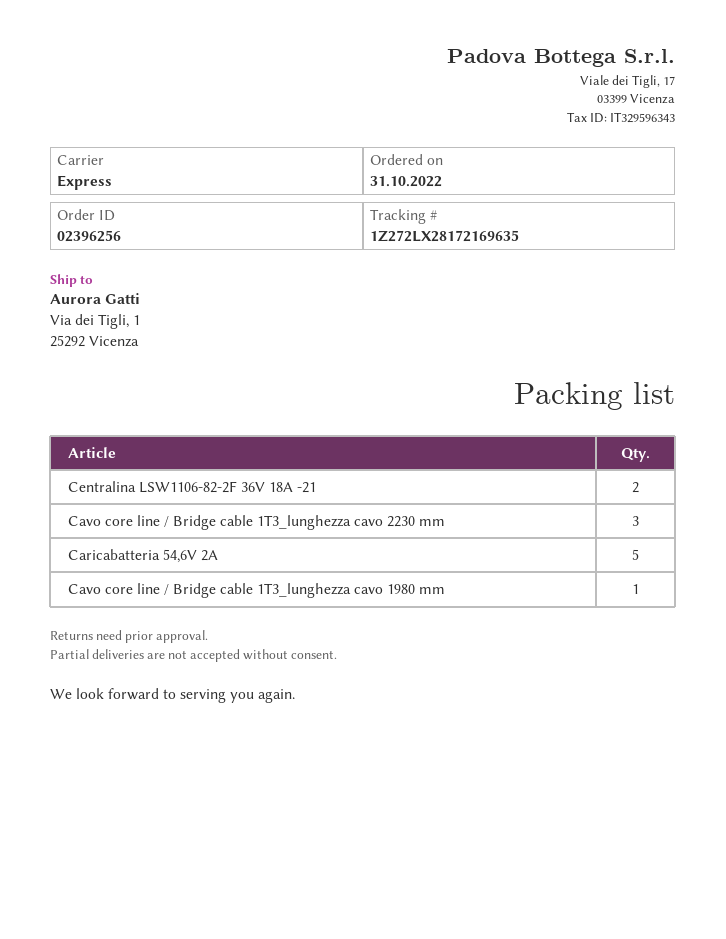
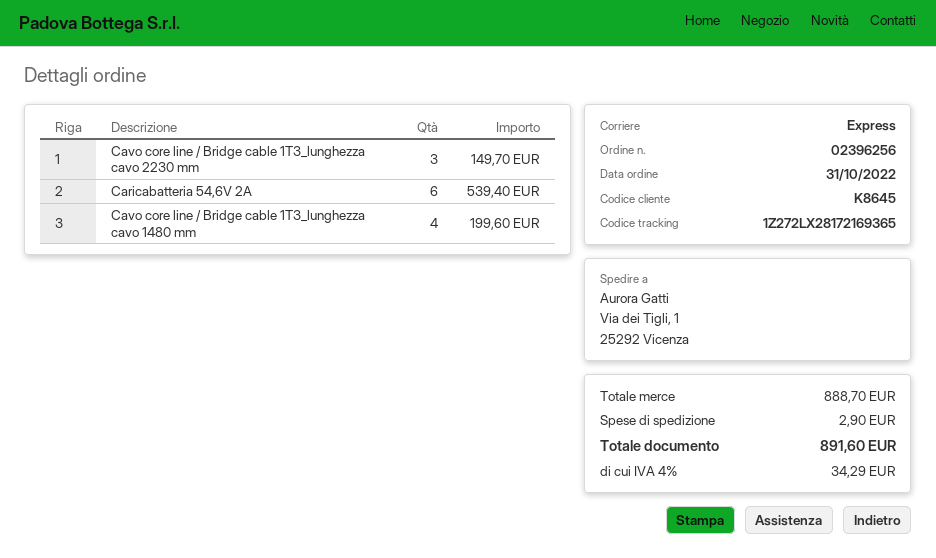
tracking number: 1Z272LX28172169635 -> 1Z272LX28172169365
Centralina LSW1106-82-2F 36V 18A -21: 2 -> none
Caricabatteria 54,6V 2A: 5 -> 6
Cavo core line / Bridge cable 1T3_lunghezza cavo 1980 mm: 1 -> none
Cavo core line / Bridge cable 1T3_lunghezza cavo 1480 mm: none -> 4

